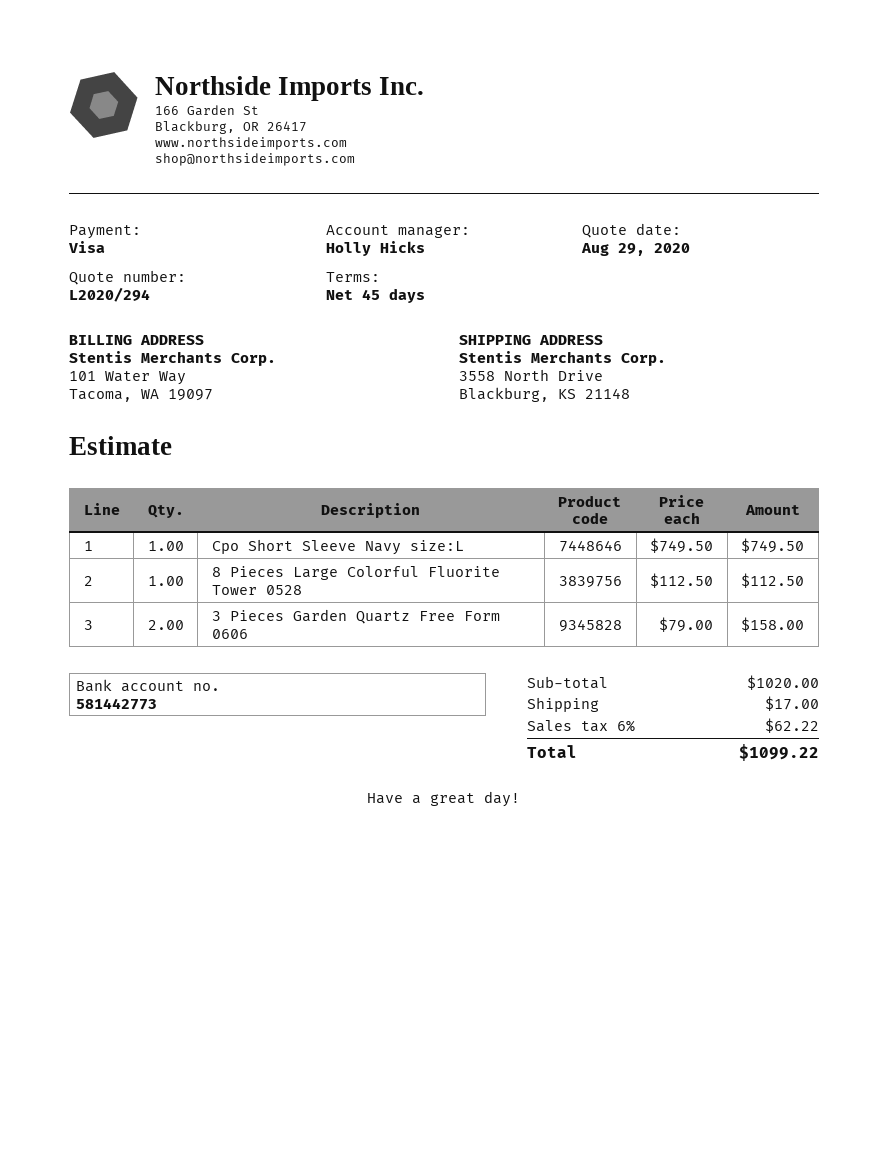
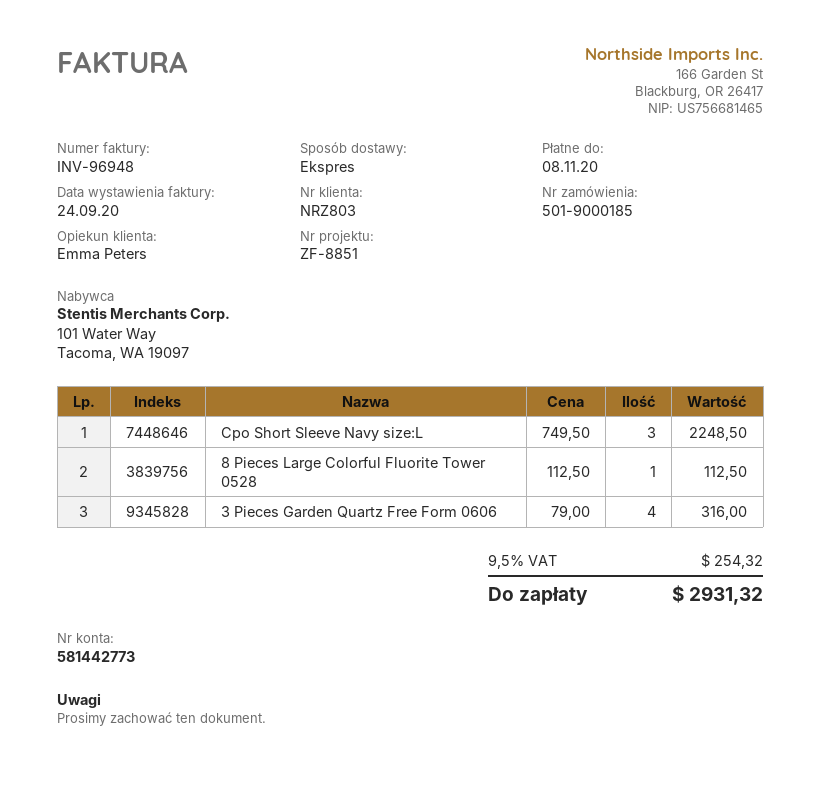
sales rep: Holly Hicks -> Emma Peters
Cpo Short Sleeve Navy size:L: 1 x 749.50 = 749.50 -> 3 x 749.50 = 2248.50
3 Pieces Garden Quartz Free Form 0606: 2 x 79.00 = 158.00 -> 4 x 79.00 = 316.00
shipping: 17.00 -> none
tax: 6% = 62.22 -> 9.5% = 254.32
total: 1099.22 -> 2931.32

